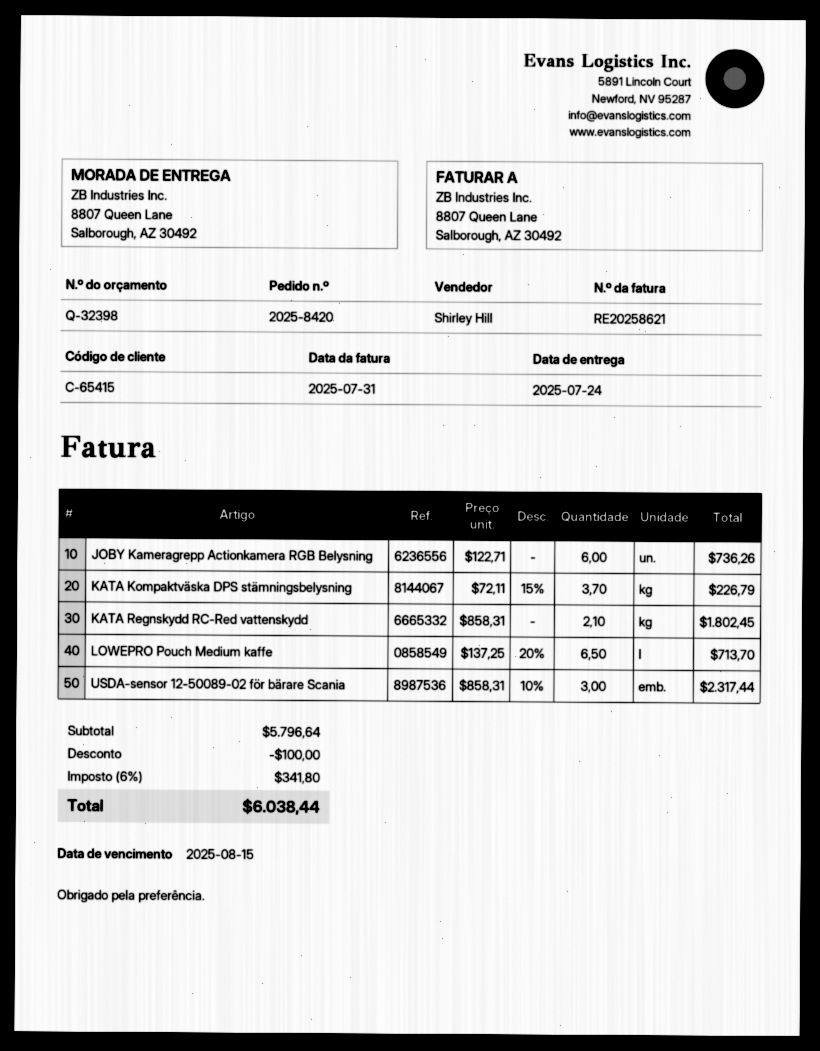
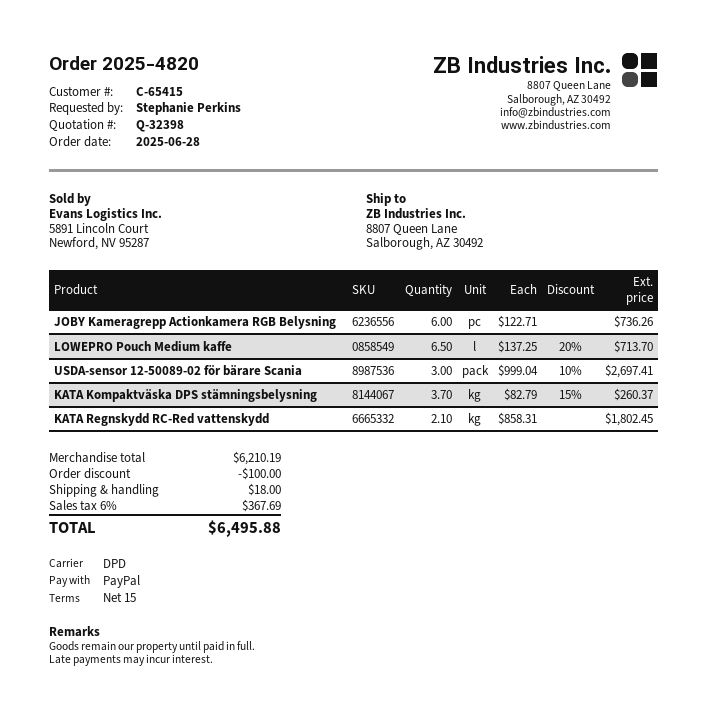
order number: 2025-8420 -> 2025-4820
KATA Kompaktväska DPS stämningsbelysning: 3.7 x 72.11 - 15% = 226.79 -> 3.7 x 82.79 - 15% = 260.37
USDA-sensor 12-50089-02 för bärare Scania: 3 x 858.31 - 10% = 2317.44 -> 3 x 999.04 - 10% = 2697.41
subtotal: 5796.64 -> 6210.19
shipping: none -> 18.00
tax: 6% = 341.80 -> 6% = 367.69
total: 6038.44 -> 6495.88

